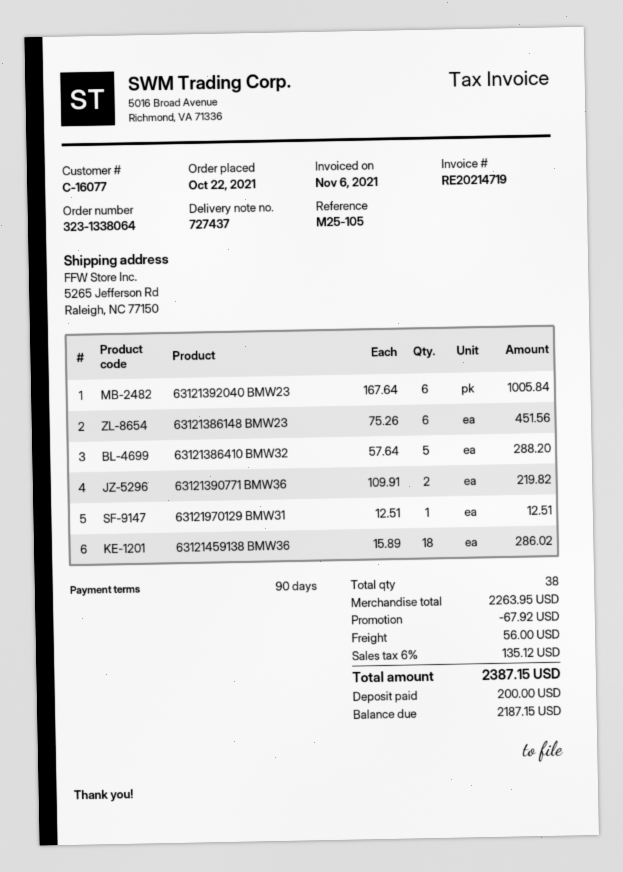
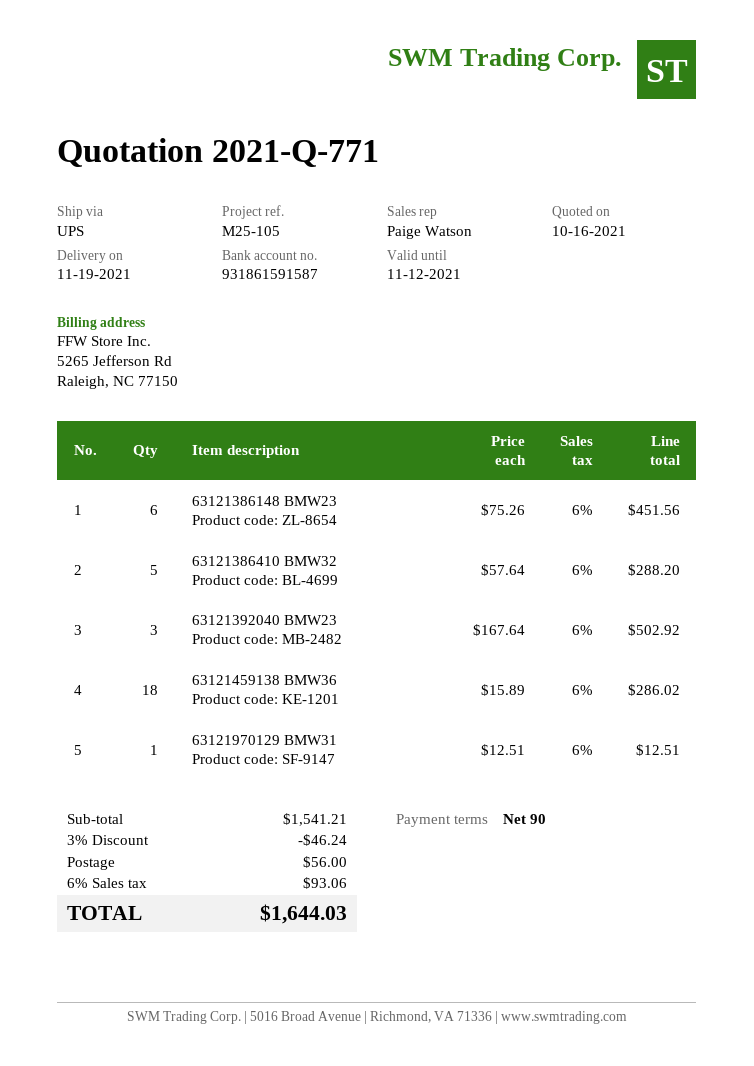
63121392040 BMW23: 6 x 167.64 = 1005.84 -> 3 x 167.64 = 502.92
63121390771 BMW36: 2 x 109.91 = 219.82 -> none
subtotal: 2263.95 -> 1541.21
discount: 67.92 -> 46.24
tax: 6% = 135.12 -> 6% = 93.06
total: 2387.15 -> 1644.03

